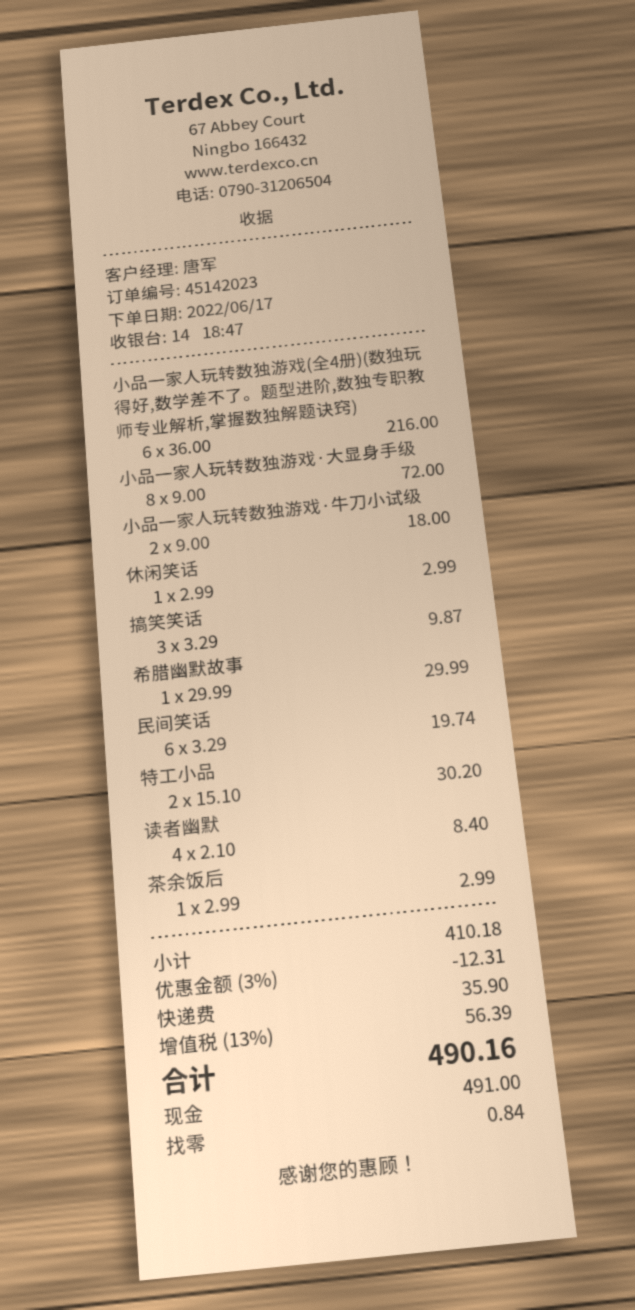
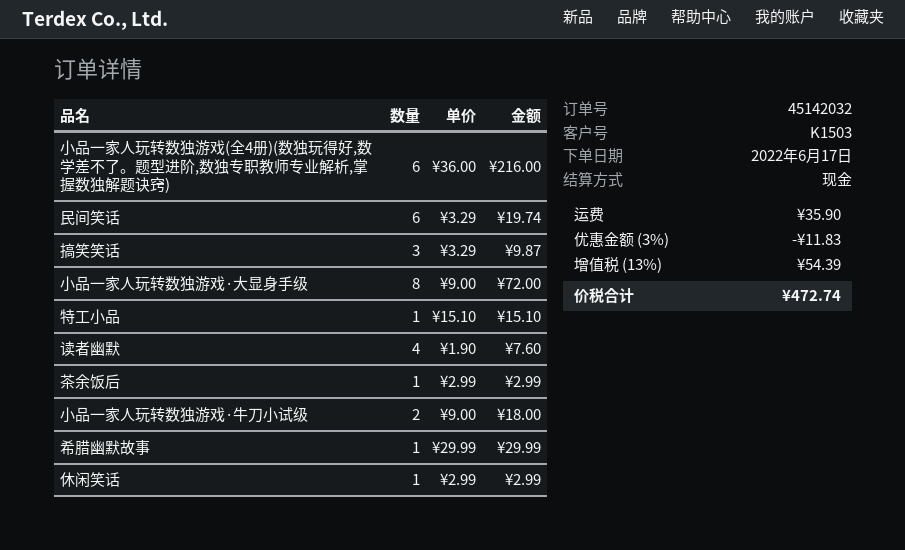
order number: 45142023 -> 45142032
特工小品: 2 x 15.10 = 30.20 -> 1 x 15.10 = 15.10
读者幽默: 4 x 2.10 = 8.40 -> 4 x 1.90 = 7.60
discount: 3% = 12.31 -> 3% = 11.83
tax: 13% = 56.39 -> 13% = 54.39
total: 490.16 -> 472.74

